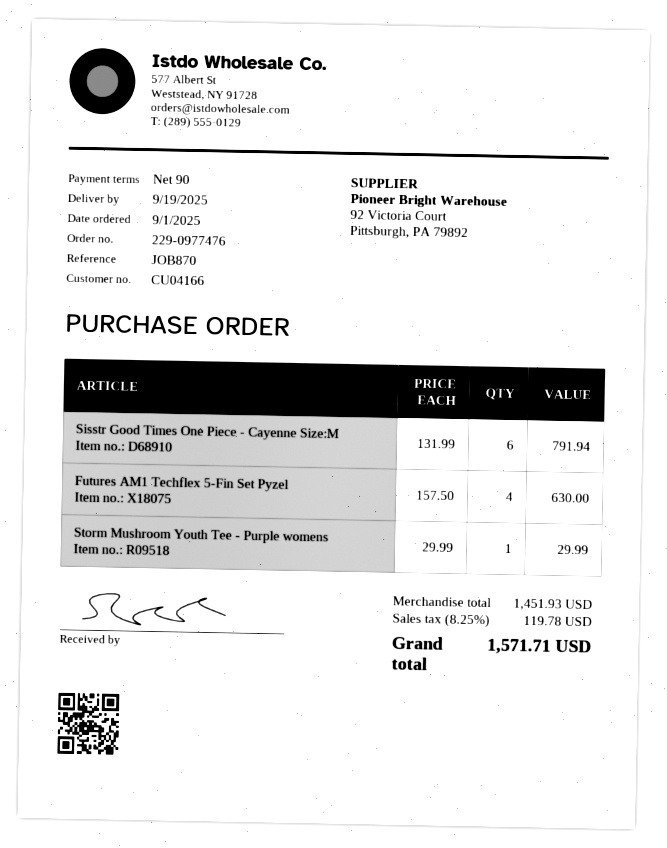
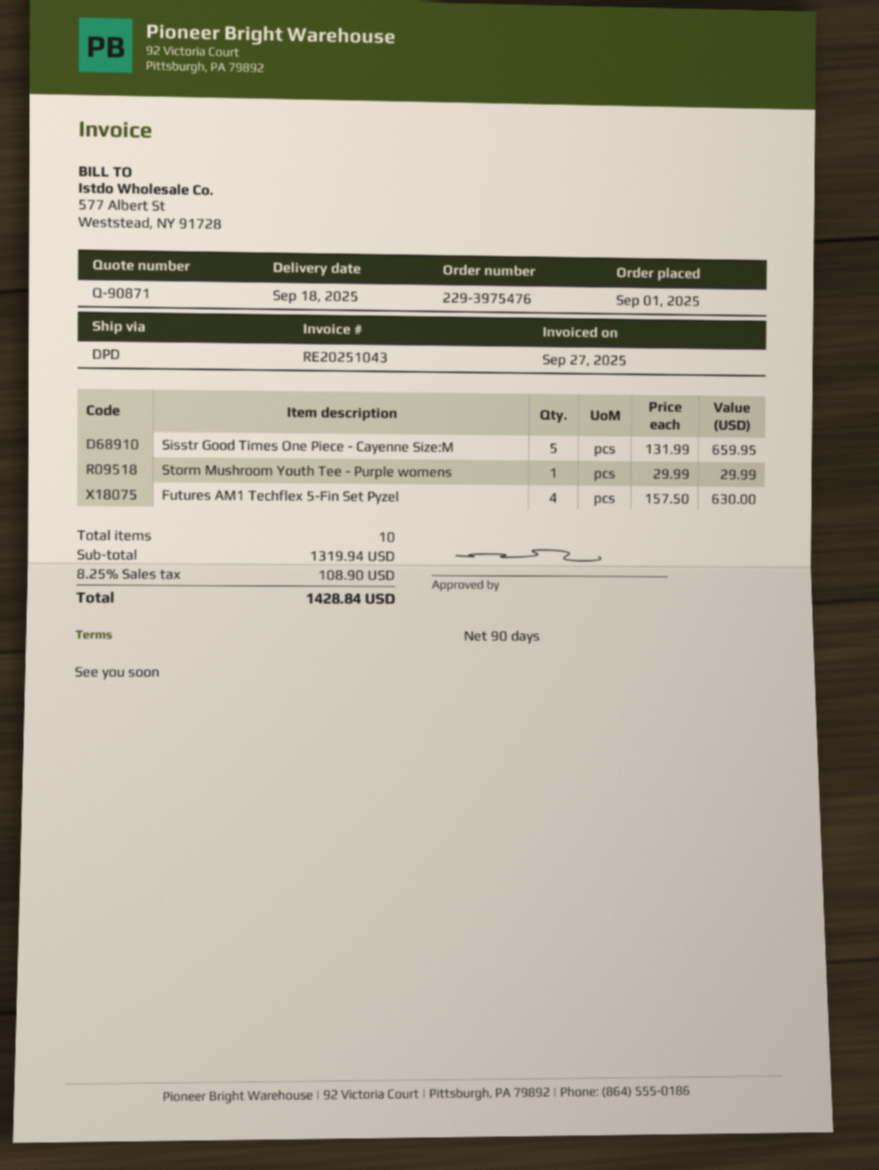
order number: 229-0977476 -> 229-3975476
delivery date: 2025-09-19 -> 2025-09-18
Sisstr Good Times One Piece - Cayenne Size:M: 6 x 131.99 = 791.94 -> 5 x 131.99 = 659.95
subtotal: 1451.93 -> 1319.94
tax: 8.25% = 119.78 -> 8.25% = 108.90
total: 1571.71 -> 1428.84

